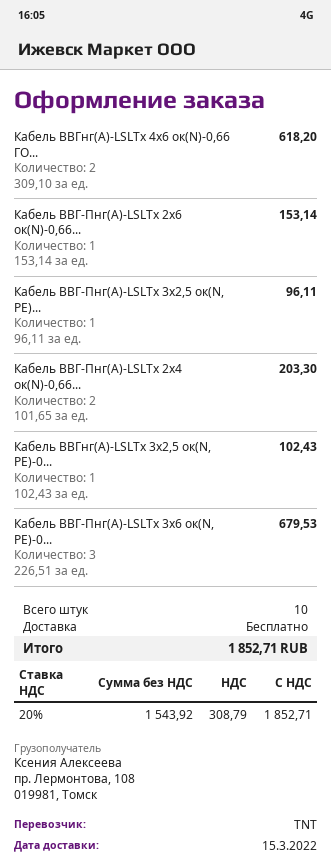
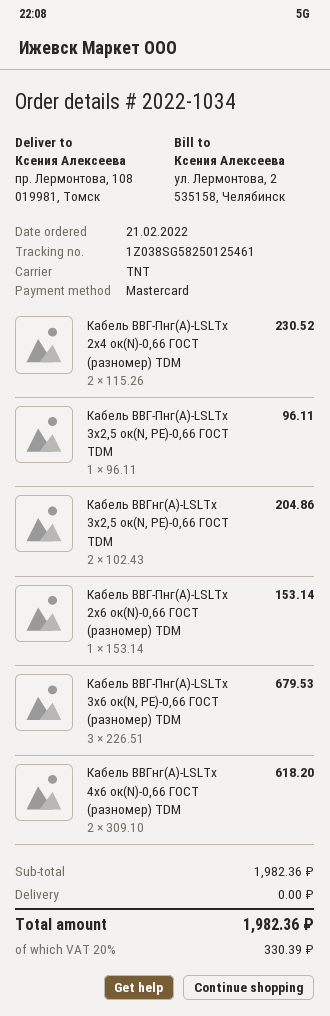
Кабель ВВГ-Пнг(А)-LSLTx 2х4 ок(N)-0,66...: 2 x 101.65 = 203.30 -> 2 x 115.26 = 230.52
Кабель ВВГнг(А)-LSLTx 3х2,5 ок(N, PE)-0...: 1 x 102.43 = 102.43 -> 2 x 102.43 = 204.86
tax: 20% = 308.79 -> 20% = 330.39
total: 1852.71 -> 1982.36

